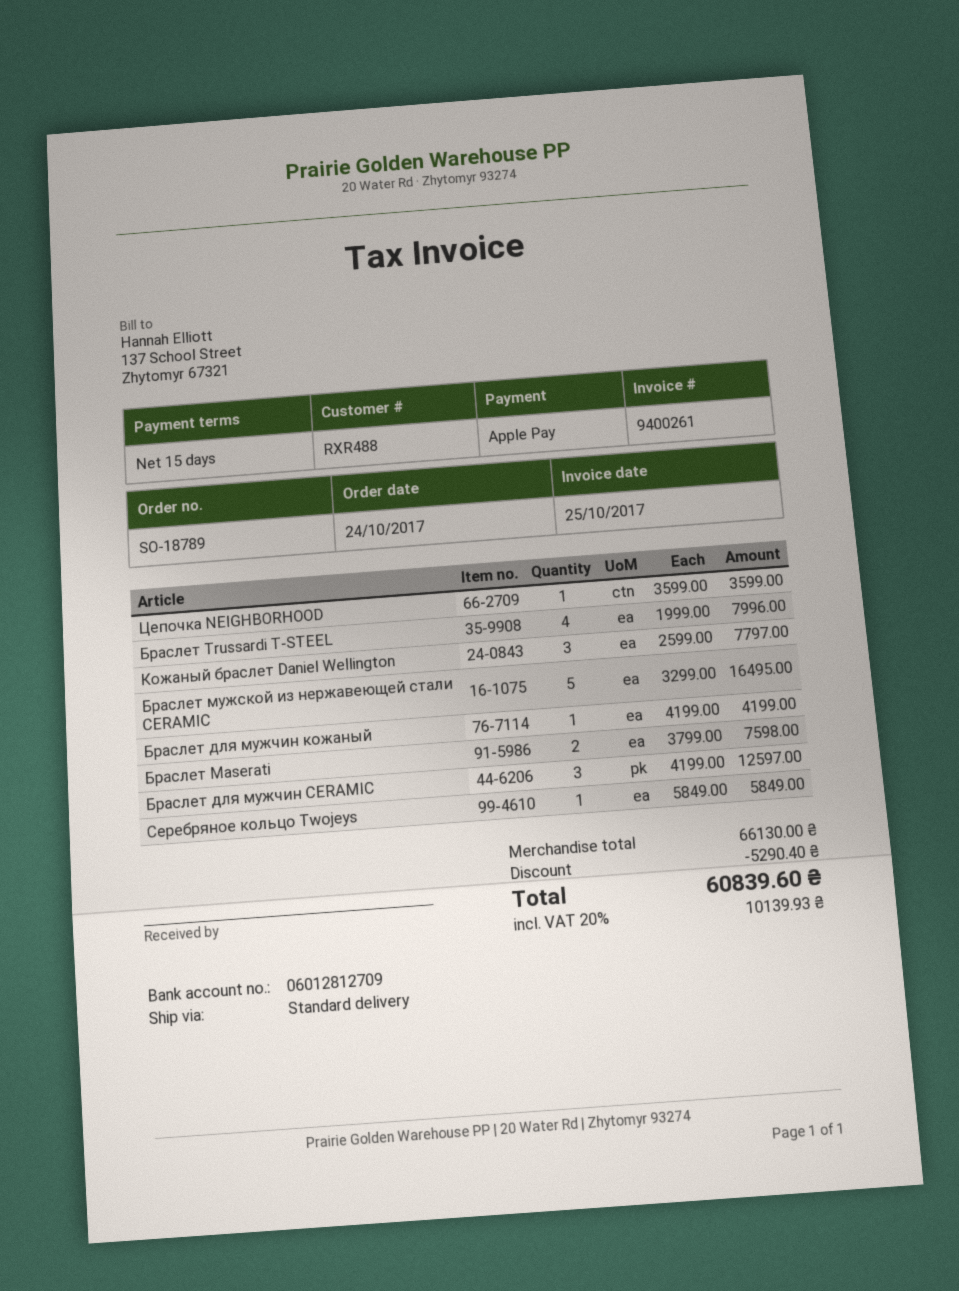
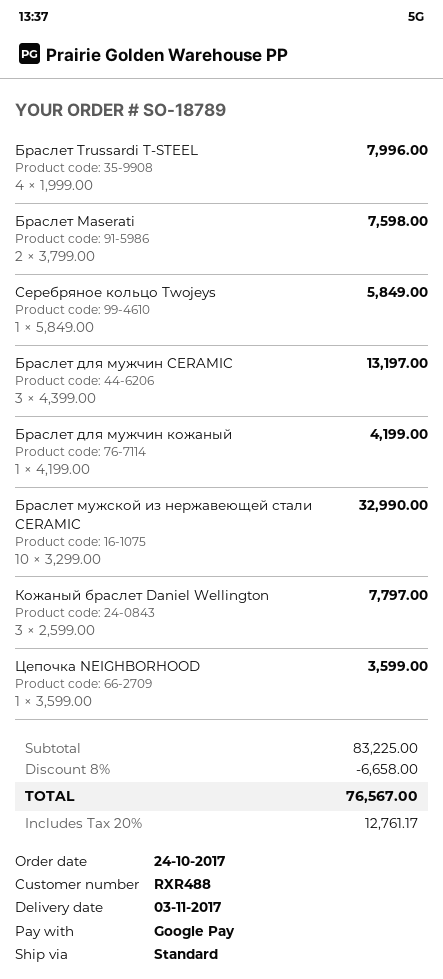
payment method: Apple Pay -> Google Pay
Браслет мужской из нержавеющей стали CERAMIC: 5 x 3299.00 = 16495.00 -> 10 x 3299.00 = 32990.00
Браслет для мужчин CERAMIC: 3 x 4199.00 = 12597.00 -> 3 x 4399.00 = 13197.00
subtotal: 66130.00 -> 83225.00
discount: 5290.40 -> 6658.00
tax: 20% = 10139.93 -> 20% = 12761.17
total: 60839.60 -> 76567.00

